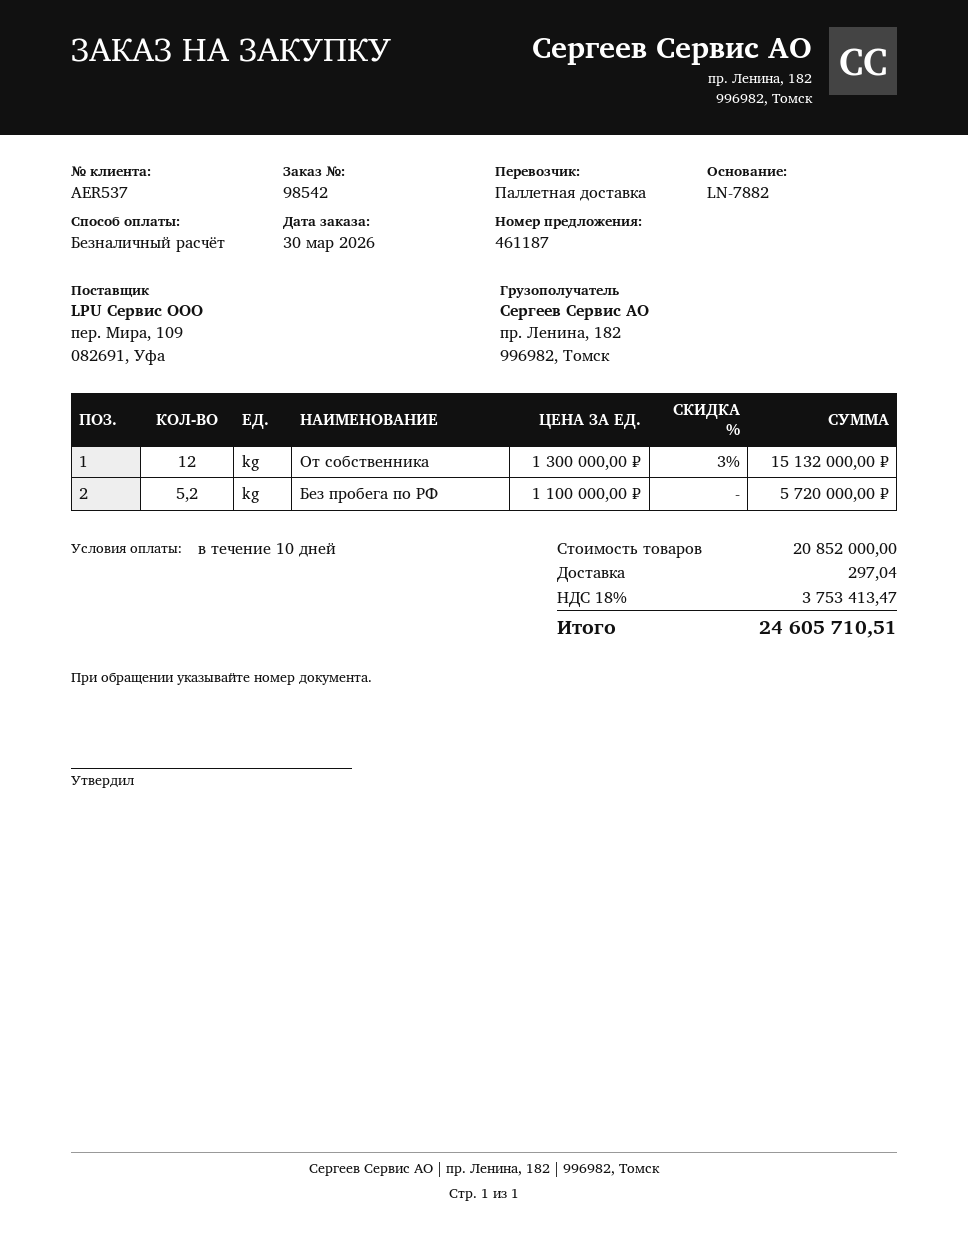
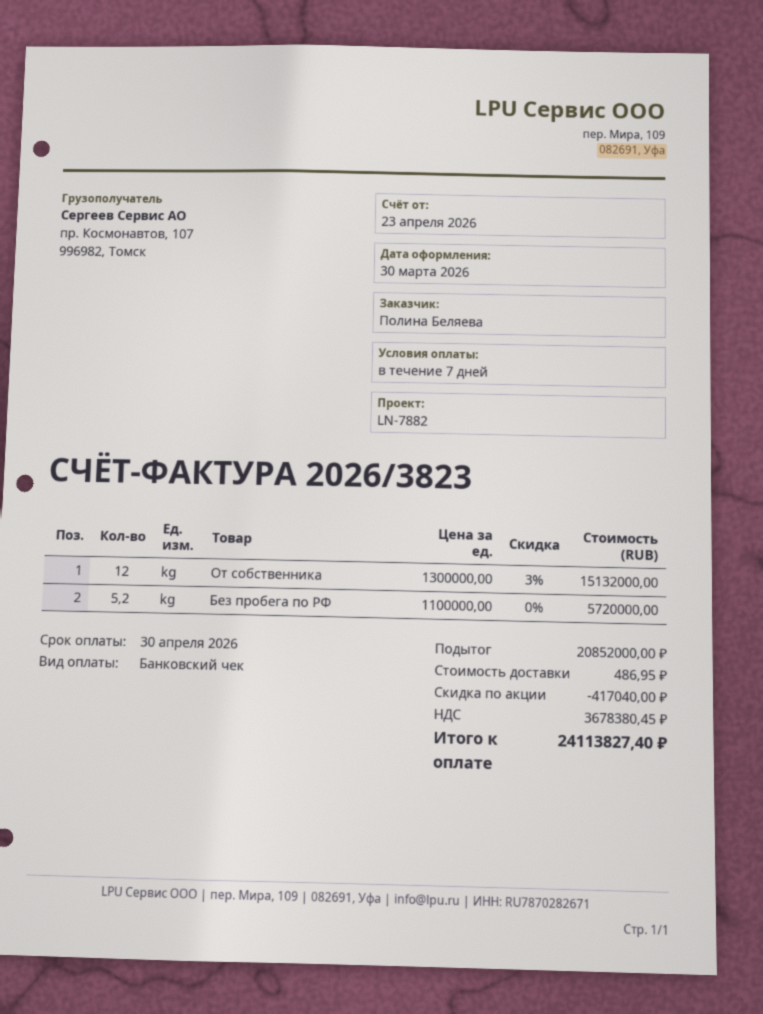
payment terms: 10 days -> 7 days
payment method: bank transfer -> cheque
ship to: пр. Ленина, 182, 996982, Томск -> пр. Космонавтов, 107, 996982, Томск
discount: none -> 417040.00
shipping: 297.04 -> 486.95
tax: 3753413.47 -> 3678380.45
total: 24605710.51 -> 24113827.40

